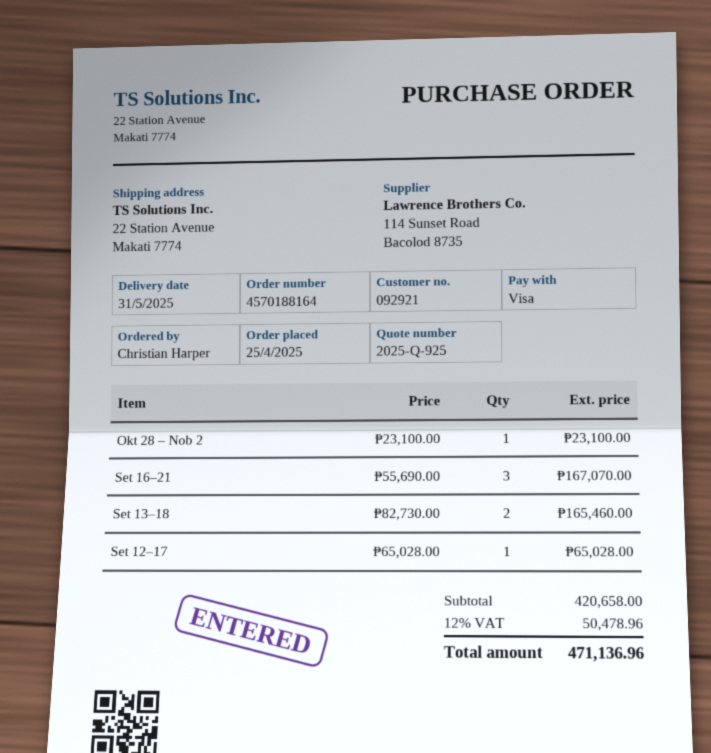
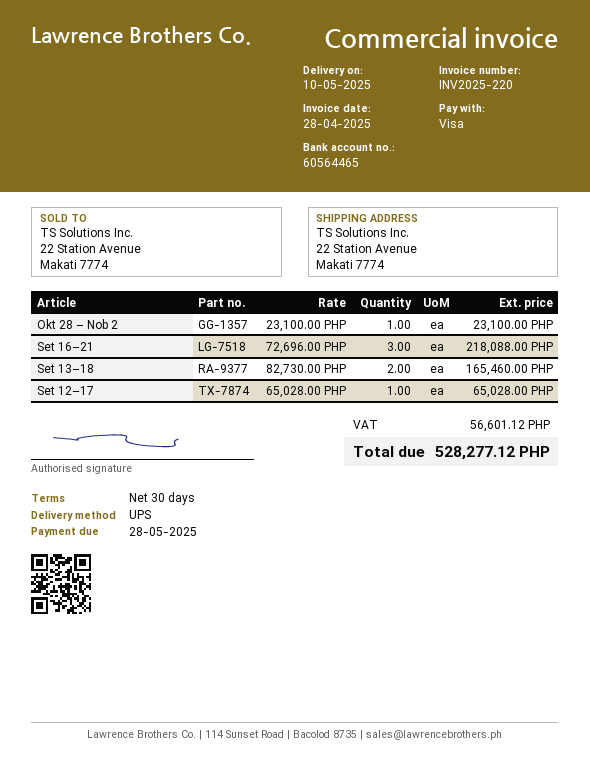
delivery date: 2025-05-31 -> 2025-05-10
Set 16–21: 3 x 55690.00 = 167070.00 -> 3 x 72696.00 = 218088.00
tax: 50478.96 -> 56601.12
total: 471136.96 -> 528277.12

